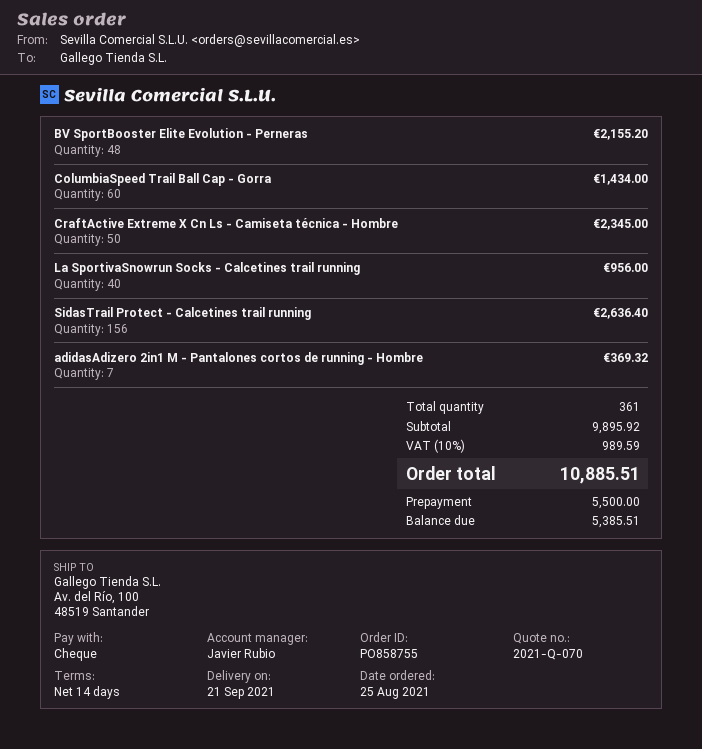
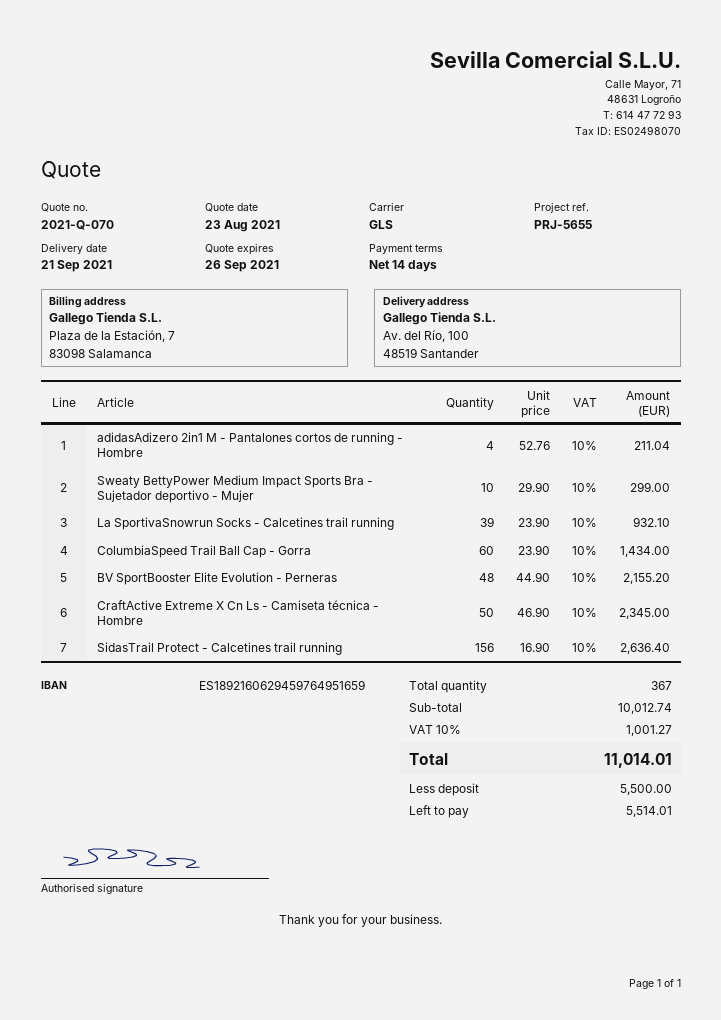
La SportivaSnowrun Socks - Calcetines trail running: 40 for 956.00 -> 39 for 932.10
adidasAdizero 2in1 M - Pantalones cortos de running - Hombre: 7 for 369.32 -> 4 for 211.04
Sweaty BettyPower Medium Impact Sports Bra - Sujetador deportivo - Mujer: none -> 10 for 299.00
total quantity: 361 -> 367
subtotal: 9895.92 -> 10012.74
tax: 10% = 989.59 -> 10% = 1001.27
total: 10885.51 -> 11014.01
balance: 5385.51 -> 5514.01

